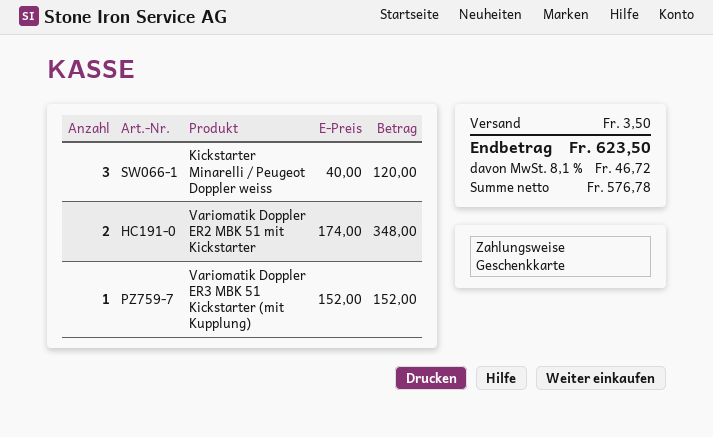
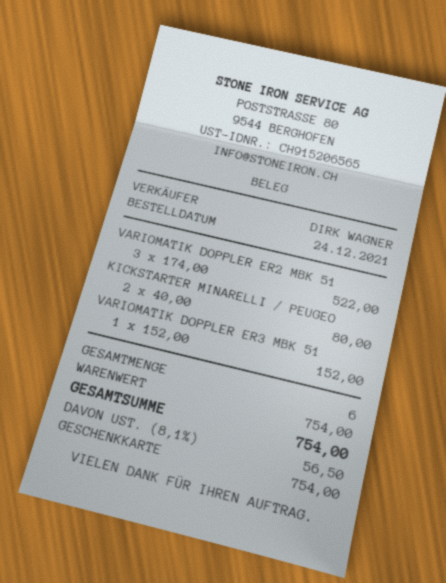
Kickstarter Minarelli / Peugeot Doppler weiss: 3 x 40.00 = 120.00 -> 2 x 40.00 = 80.00
Variomatik Doppler ER2 MBK 51 mit Kickstarter: 2 x 174.00 = 348.00 -> 3 x 174.00 = 522.00
shipping: 3.50 -> none
tax: 8.1% = 46.72 -> 8.1% = 56.50
total: 623.50 -> 754.00

